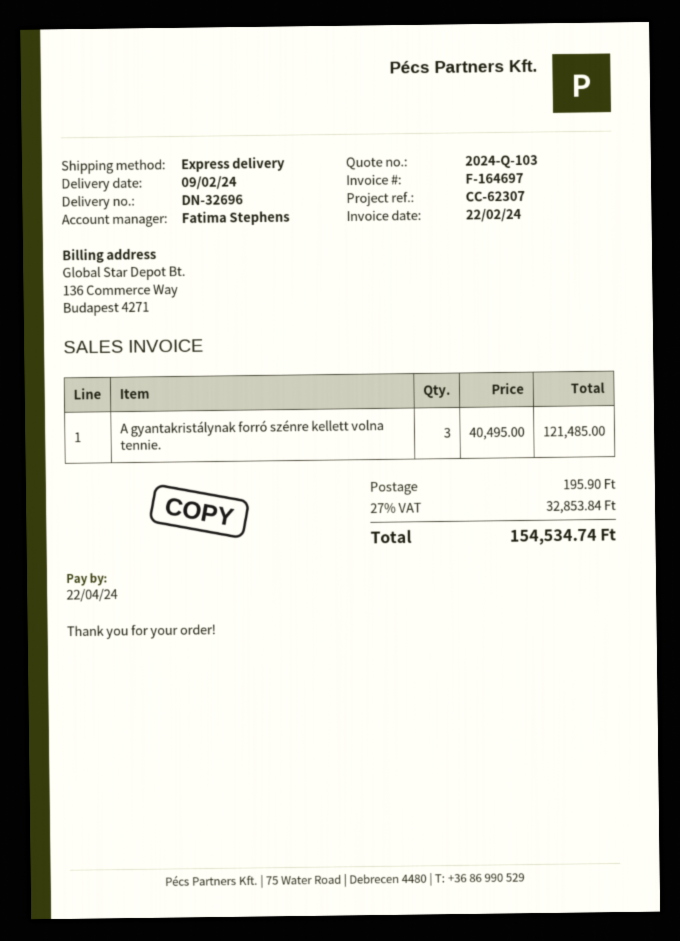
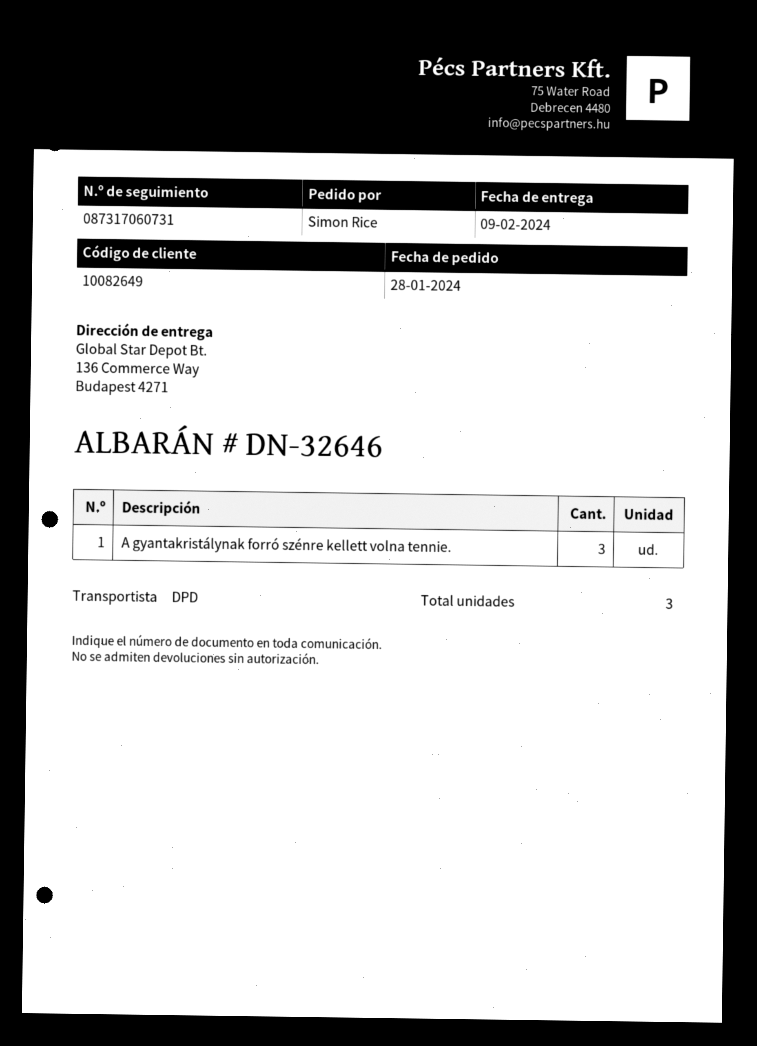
delivery note number: DN-32696 -> DN-32646
shipping method: express -> DPD

